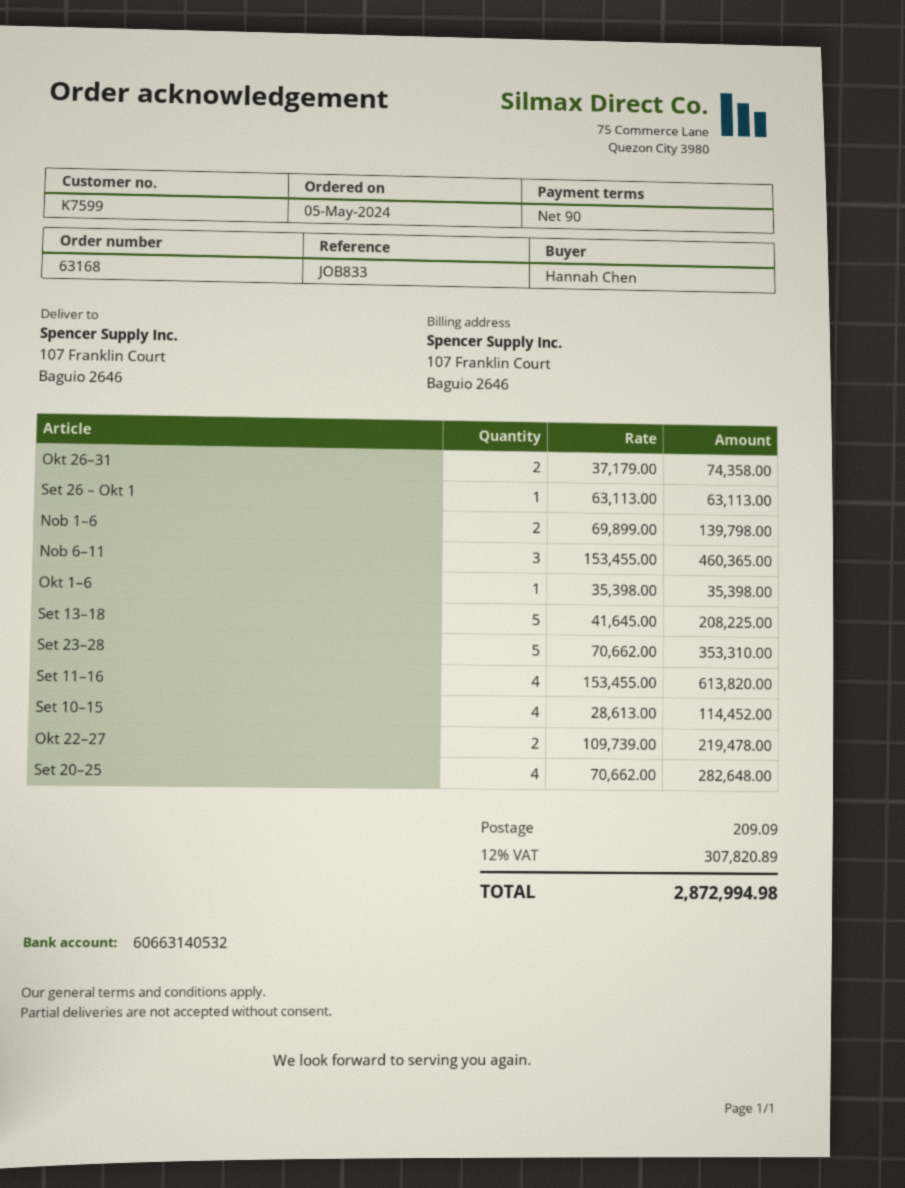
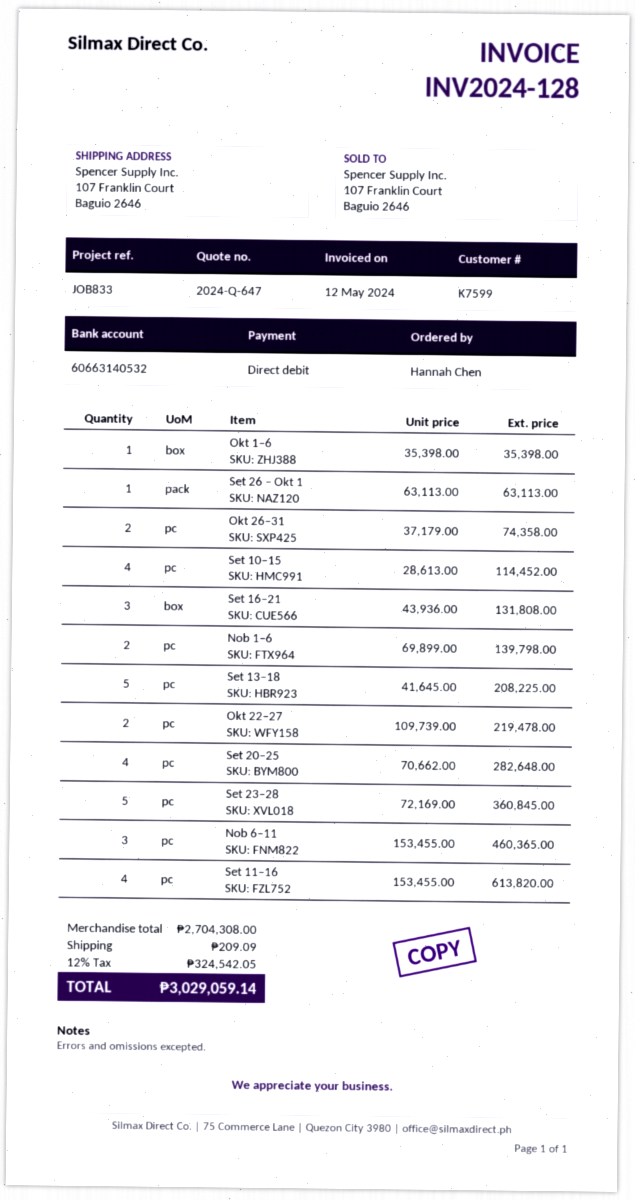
Set 23–28: 5 x 70662.00 = 353310.00 -> 5 x 72169.00 = 360845.00
Set 16–21: none -> 3 x 43936.00 = 131808.00
tax: 12% = 307820.89 -> 12% = 324542.05
total: 2872994.98 -> 3029059.14

